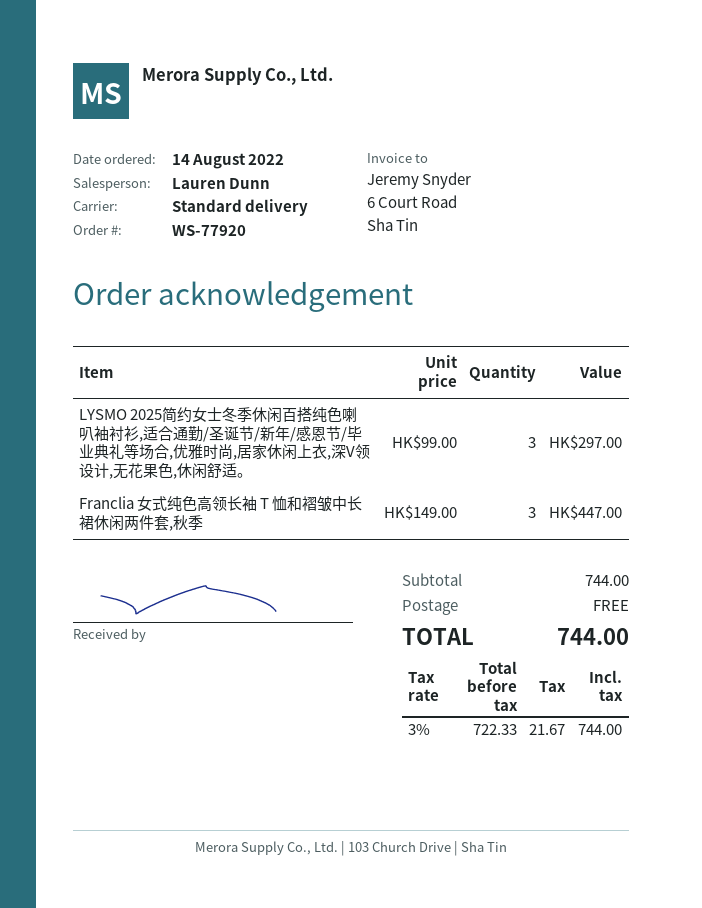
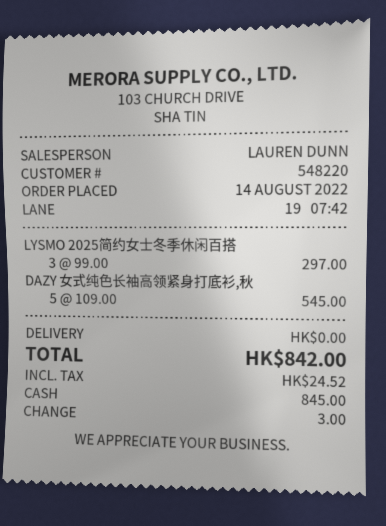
Franclia 女式纯色高领长袖 T 恤和褶皱中长裙休闲两件套,秋季: 3 x 149.00 = 447.00 -> none
DAZY 女式纯色长袖高领紧身打底衫,秋: none -> 5 x 109.00 = 545.00
tax: 21.67 -> 24.52
total: 744.00 -> 842.00

